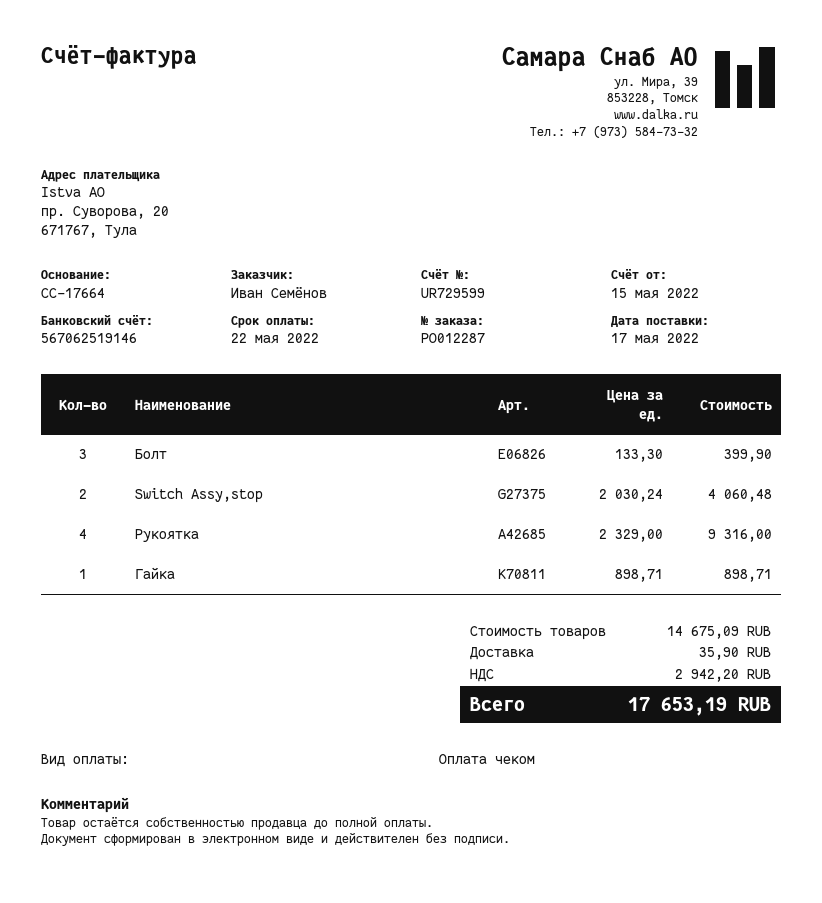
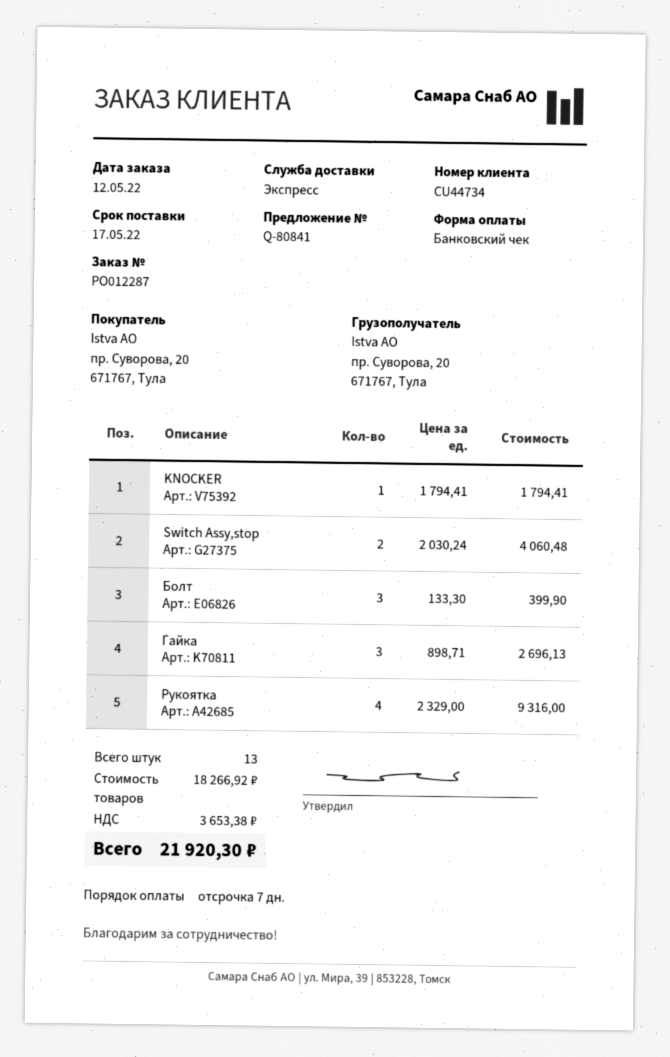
Гайка: 1 x 898.71 = 898.71 -> 3 x 898.71 = 2696.13
KNOCKER: none -> 1 x 1794.41 = 1794.41
subtotal: 14675.09 -> 18266.92
shipping: 35.90 -> none
tax: 2942.20 -> 3653.38
total: 17653.19 -> 21920.30

